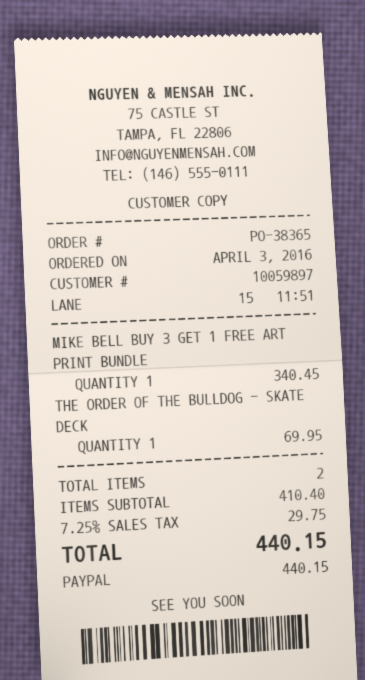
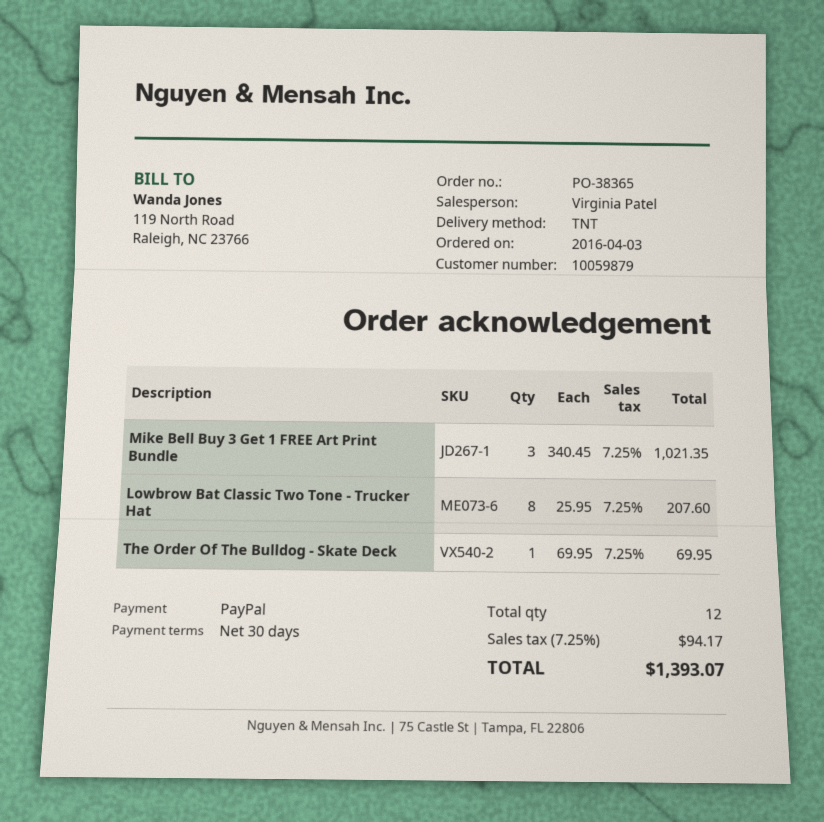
customer number: 10059897 -> 10059879
MIKE BELL BUY 3 GET 1 FREE ART PRINT BUNDLE: 1 for 340.45 -> 3 for 1021.35
Lowbrow Bat Classic Two Tone - Trucker Hat: none -> 8 for 207.60
total quantity: 2 -> 12
tax: 7.25% = 29.75 -> 7.25% = 94.17
total: 440.15 -> 1393.07

